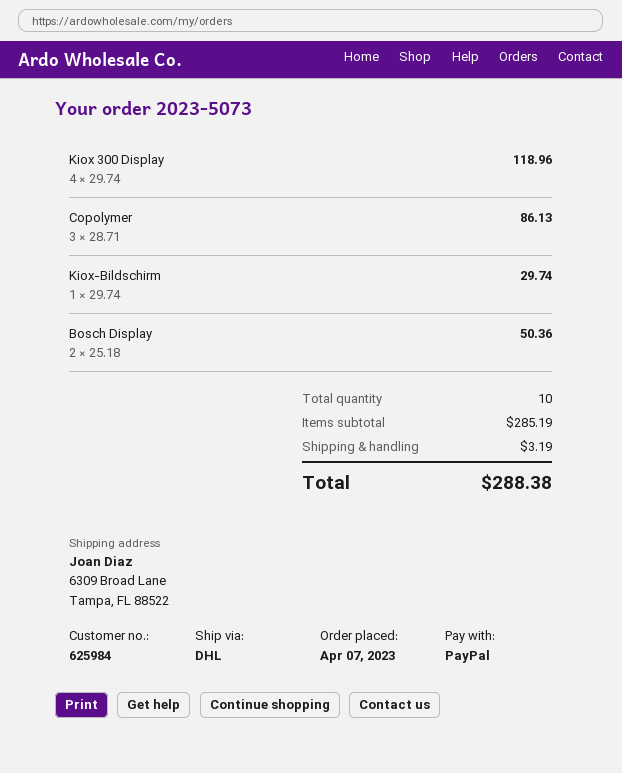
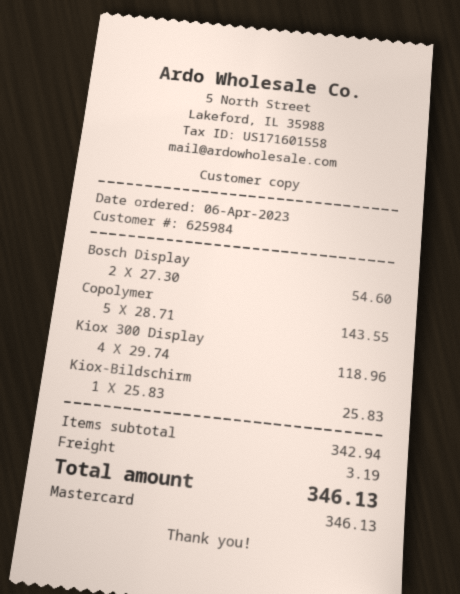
order date: 2023-04-07 -> 2023-04-06
payment method: PayPal -> Mastercard
Copolymer: 3 x 28.71 = 86.13 -> 5 x 28.71 = 143.55
Kiox-Bildschirm: 1 x 29.74 = 29.74 -> 1 x 25.83 = 25.83
Bosch Display: 2 x 25.18 = 50.36 -> 2 x 27.30 = 54.60
subtotal: 285.19 -> 342.94
total: 288.38 -> 346.13

